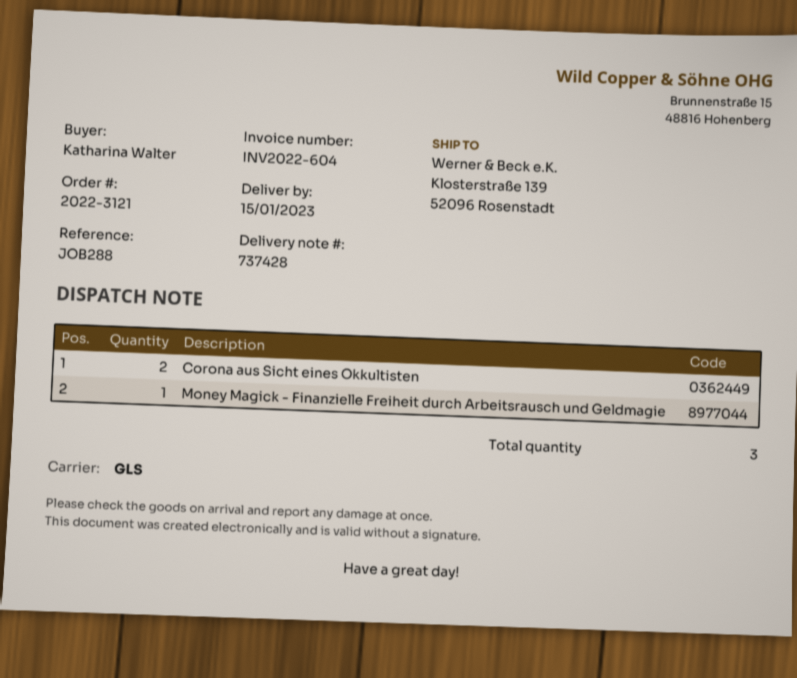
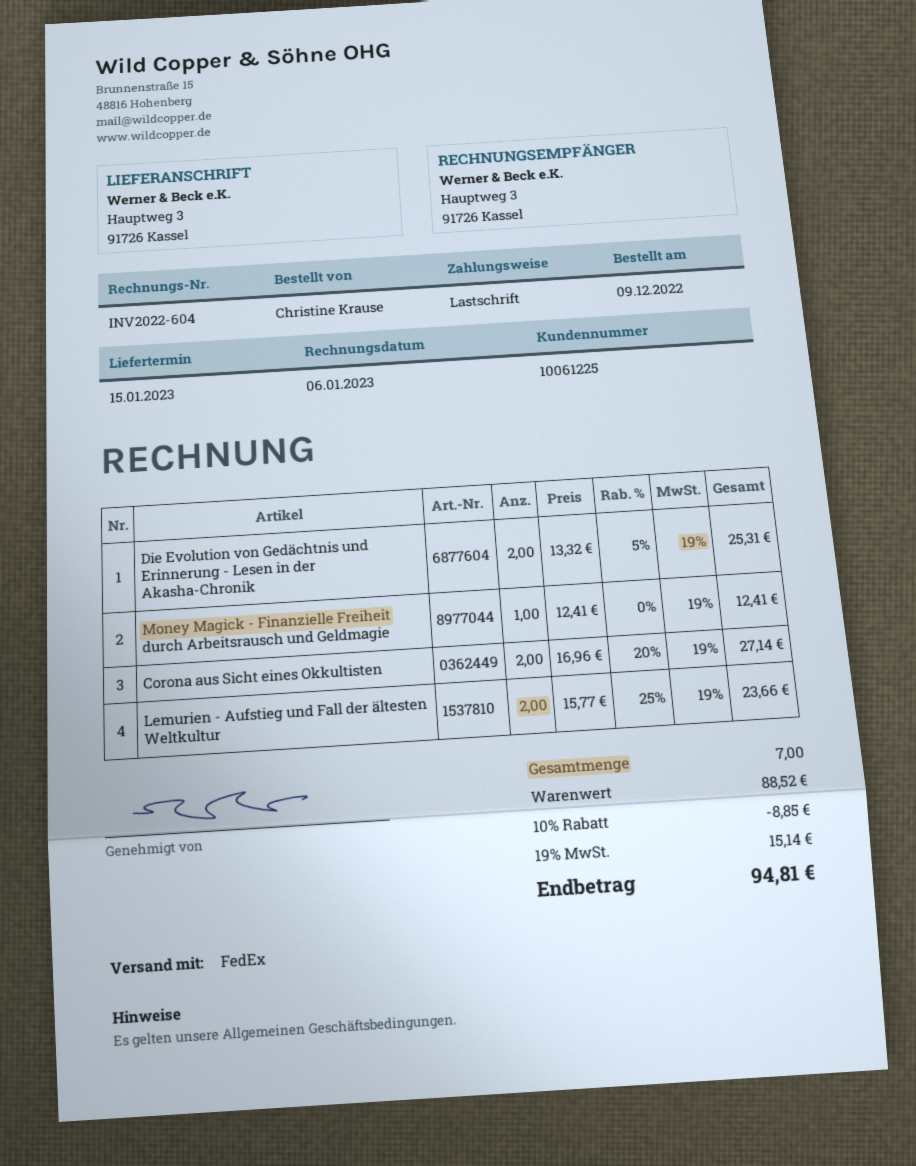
ordered by: Katharina Walter -> Christine Krause
shipping method: GLS -> FedEx
ship to: Klosterstraße 139, 52096 Rosenstadt -> Hauptweg 3, 91726 Kassel
Die Evolution von Gedächtnis und Erinnerung - Lesen in der Akasha-Chronik: none -> 2
Lemurien - Aufstieg und Fall der ältesten Weltkultur: none -> 2
total quantity: 3 -> 7

